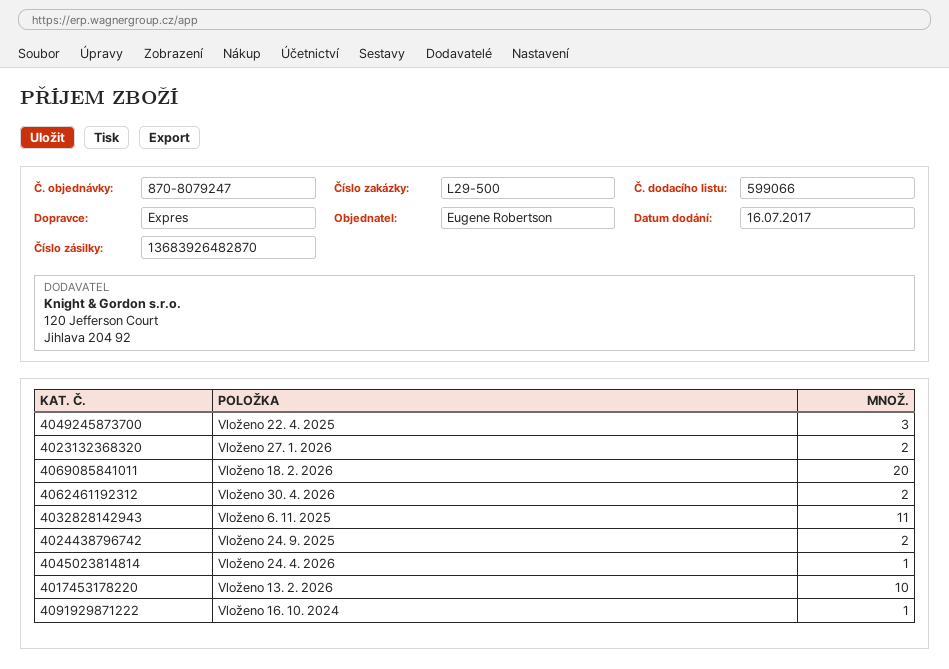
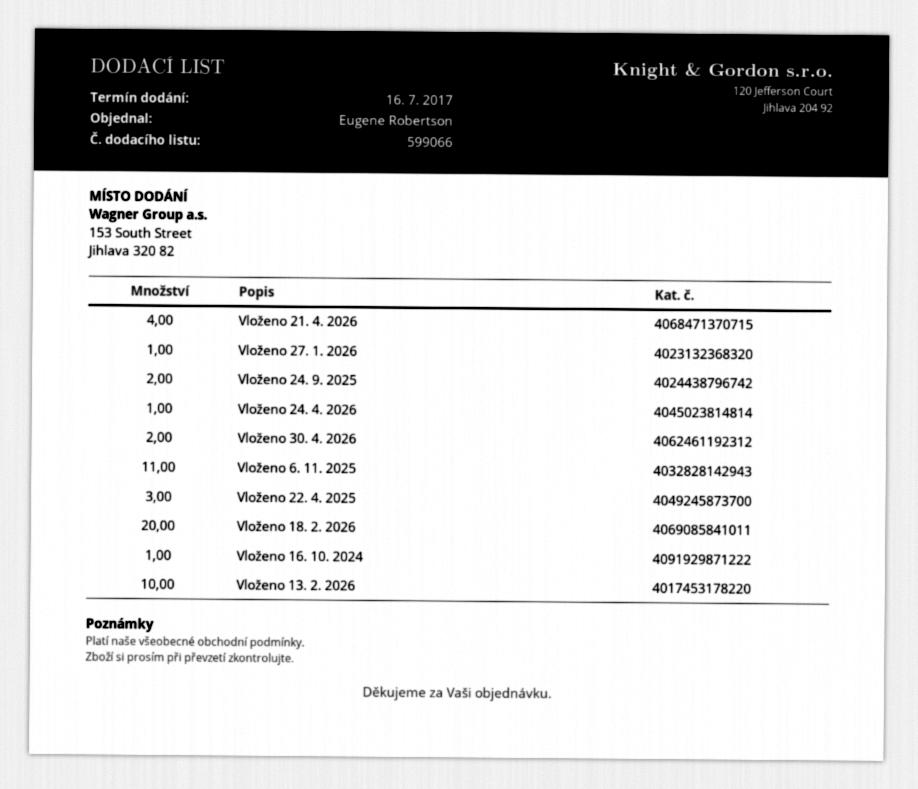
Vloženo 27. 1. 2026: 2 -> 1
Vloženo 21. 4. 2026: none -> 4

